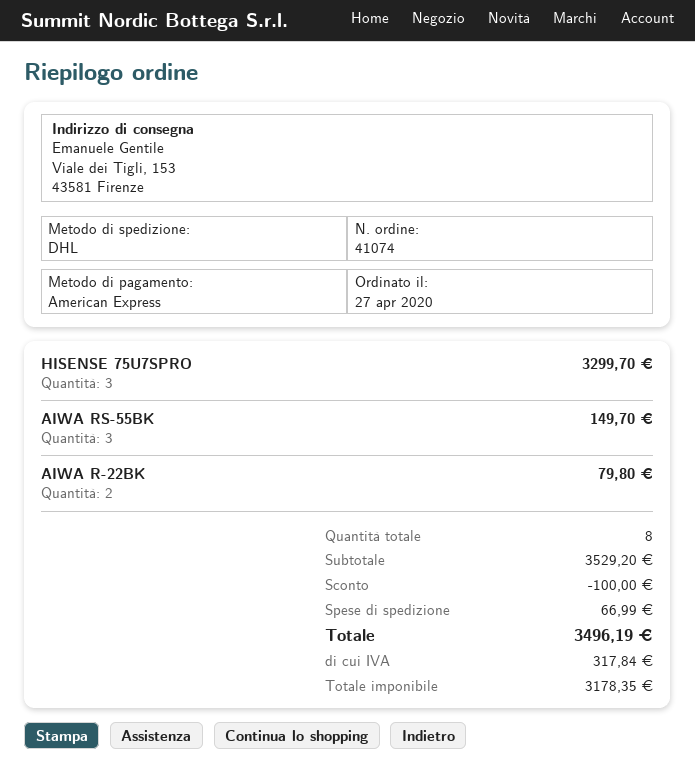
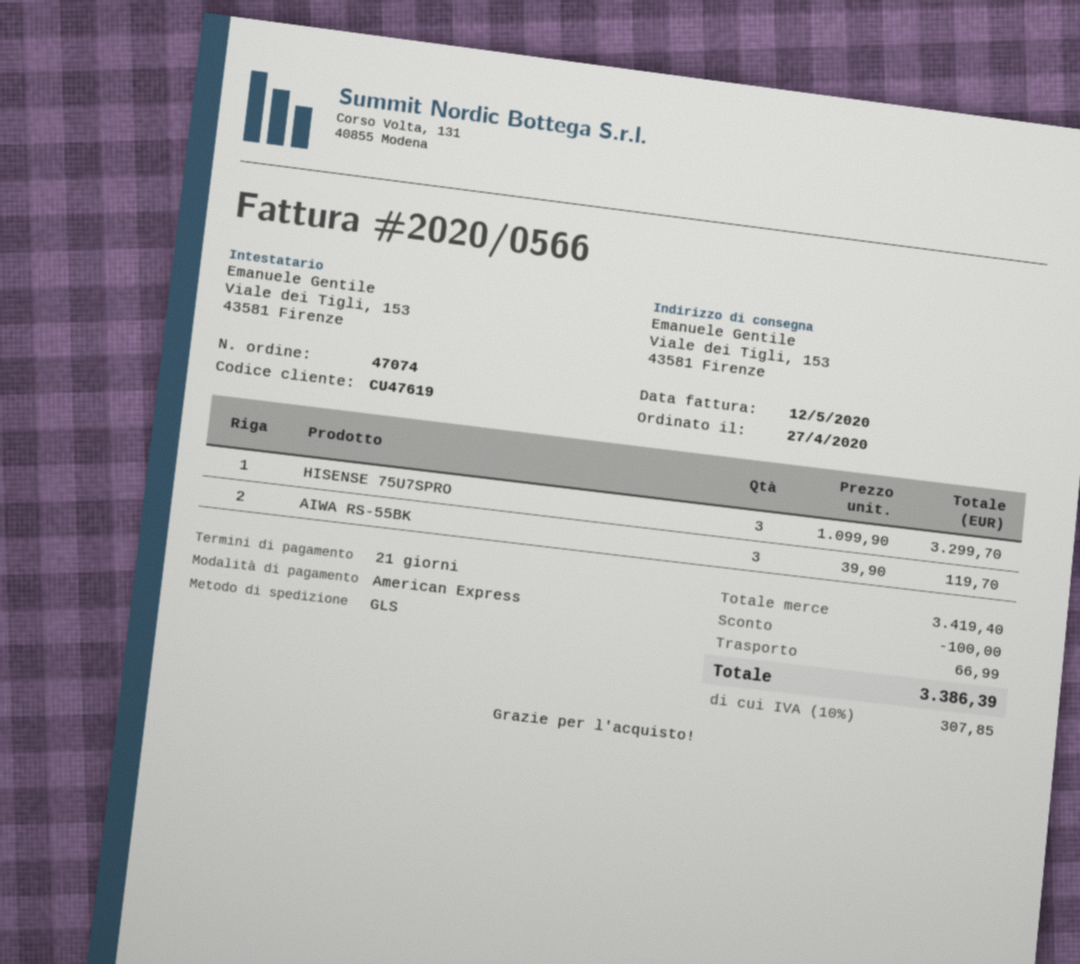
order number: 41074 -> 47074
shipping method: DHL -> GLS
AIWA RS-55BK: 3 for 149.70 -> 3 for 119.70
AIWA R-22BK: 2 for 79.80 -> none
subtotal: 3529.20 -> 3419.40
tax: 317.84 -> 307.85
total: 3496.19 -> 3386.39

